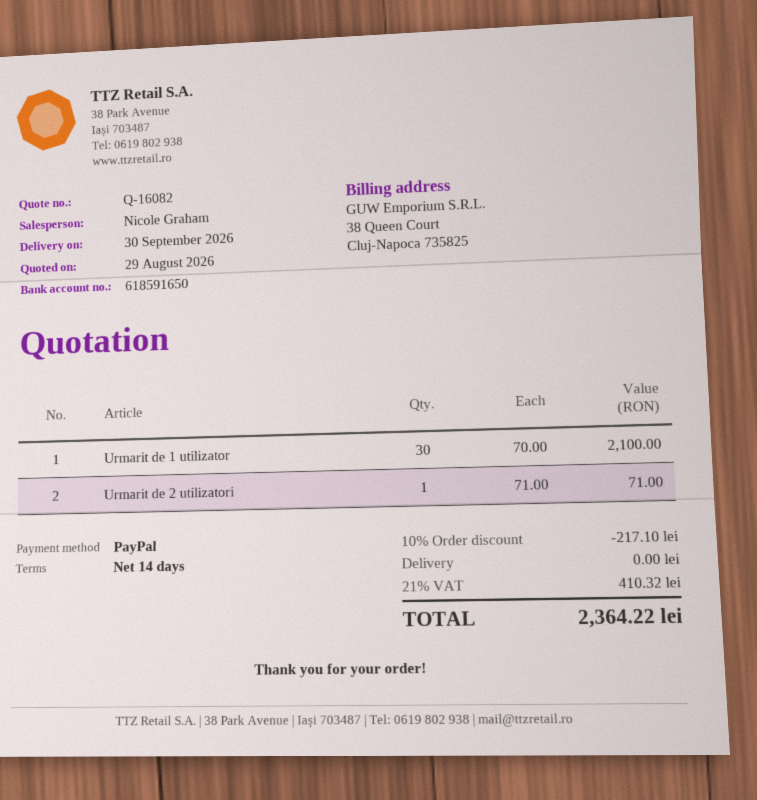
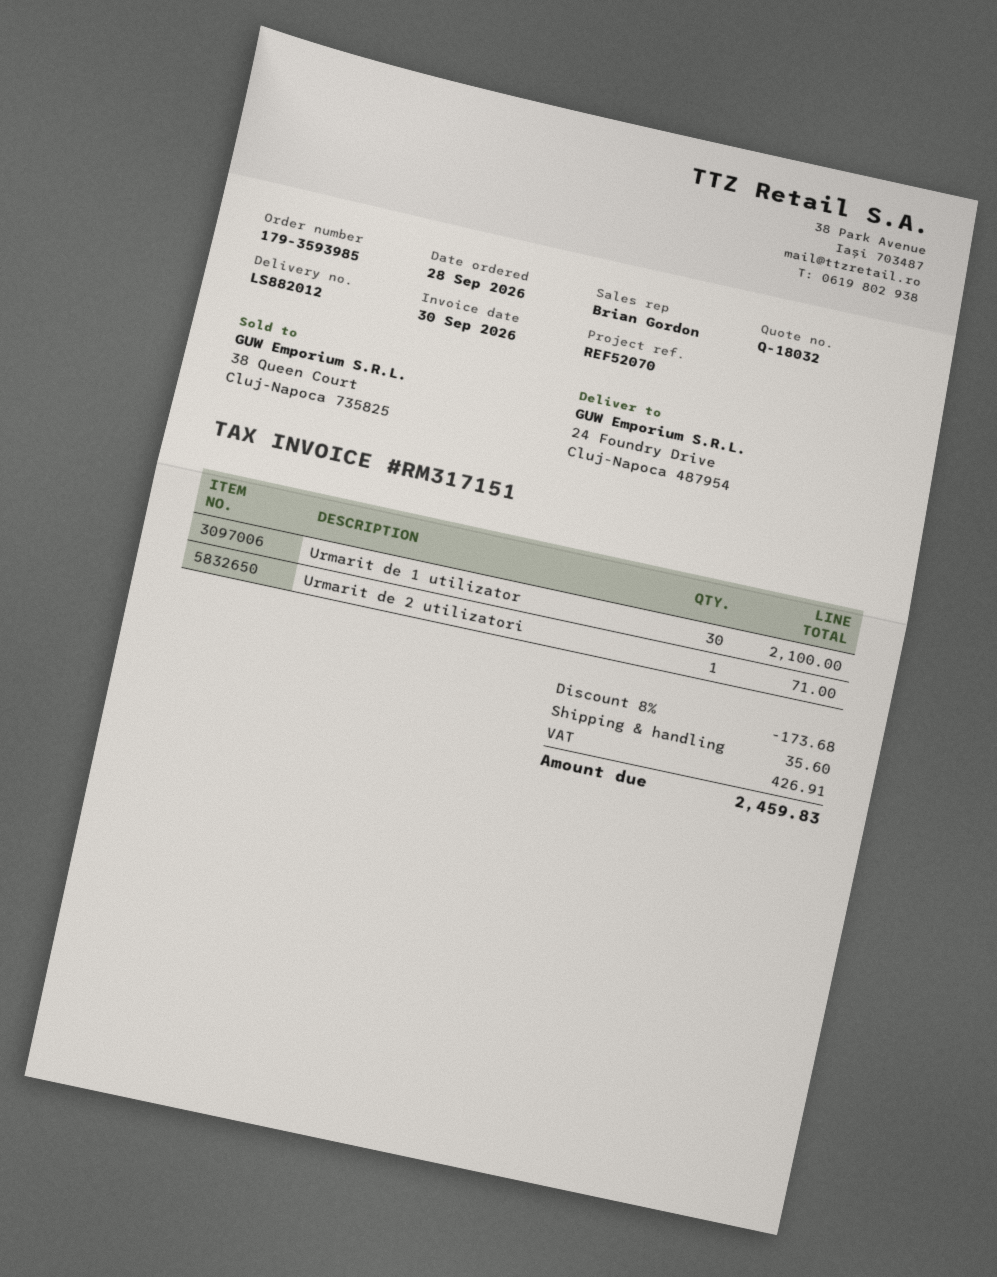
quote number: Q-16082 -> Q-18032
sales rep: Nicole Graham -> Brian Gordon
discount: 10% = 217.10 -> 8% = 173.68
shipping: 0.00 -> 35.60
tax: 410.32 -> 426.91
total: 2364.22 -> 2459.83

